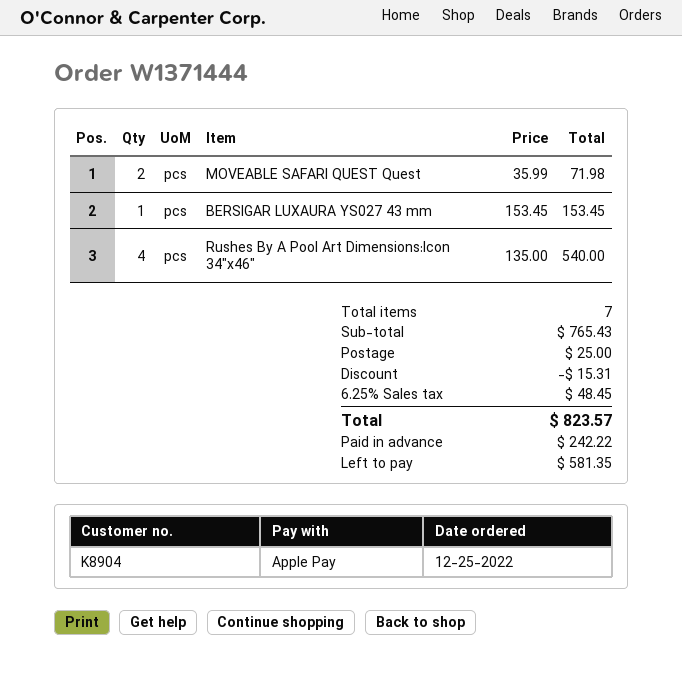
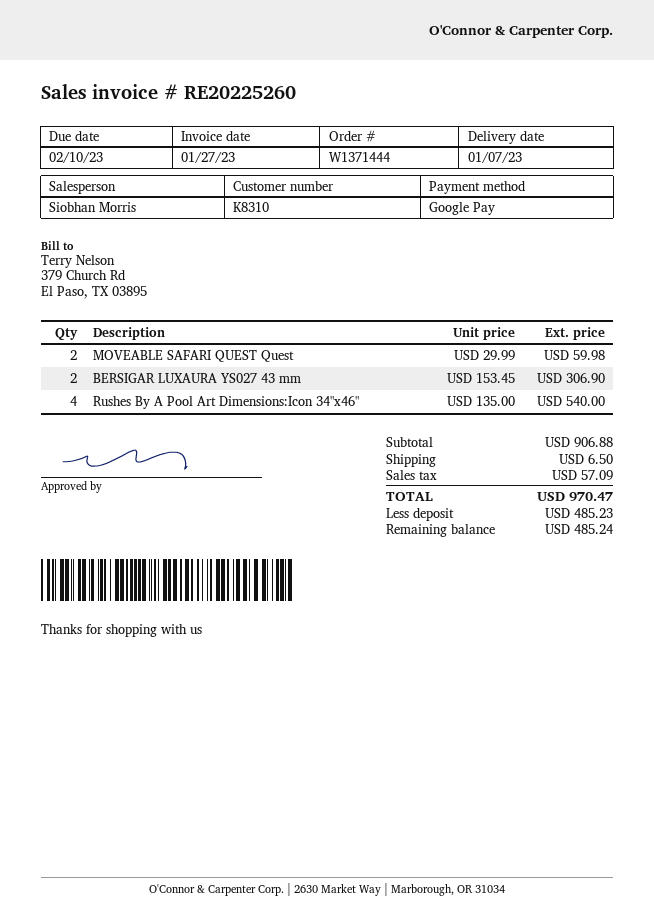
customer number: K8904 -> K8310
payment method: Apple Pay -> Google Pay
MOVEABLE SAFARI QUEST Quest: 2 x 35.99 = 71.98 -> 2 x 29.99 = 59.98
BERSIGAR LUXAURA YS027 43 mm: 1 x 153.45 = 153.45 -> 2 x 153.45 = 306.90
subtotal: 765.43 -> 906.88
discount: 15.31 -> none
shipping: 25.00 -> 6.50
tax: 48.45 -> 57.09
total: 823.57 -> 970.47
deposit: 242.22 -> 485.23
balance: 581.35 -> 485.24

